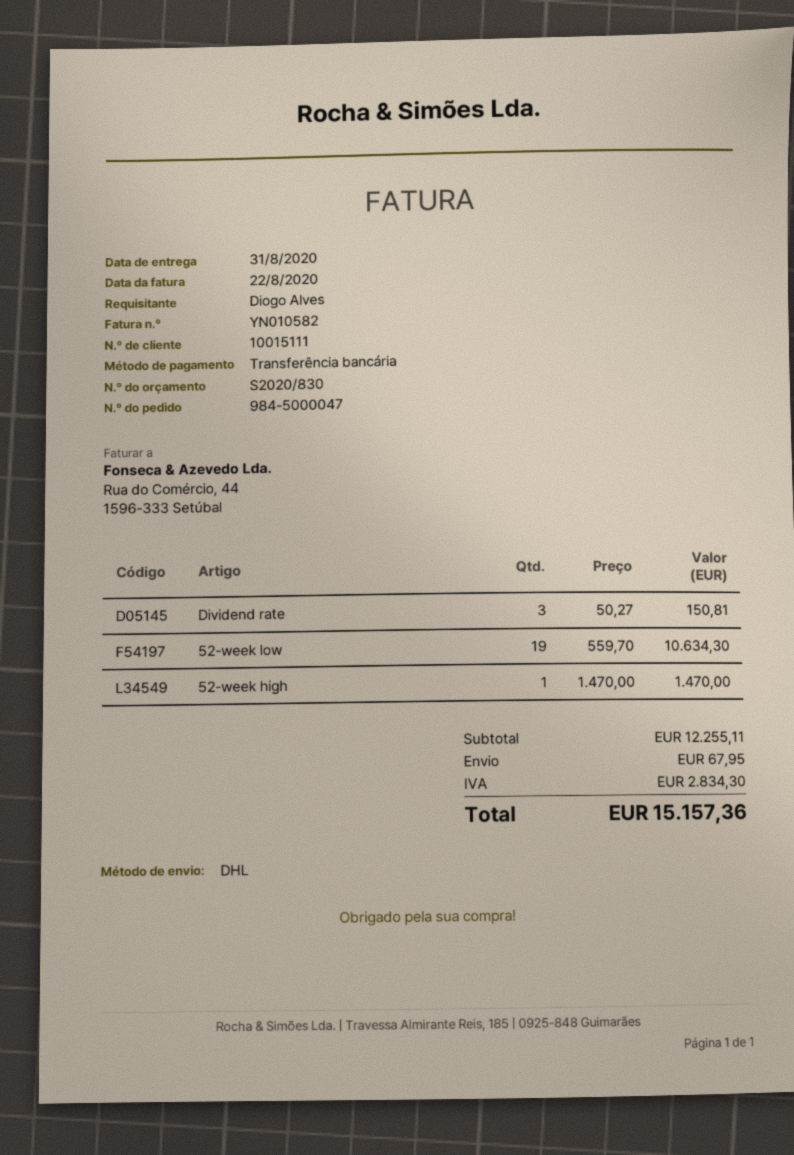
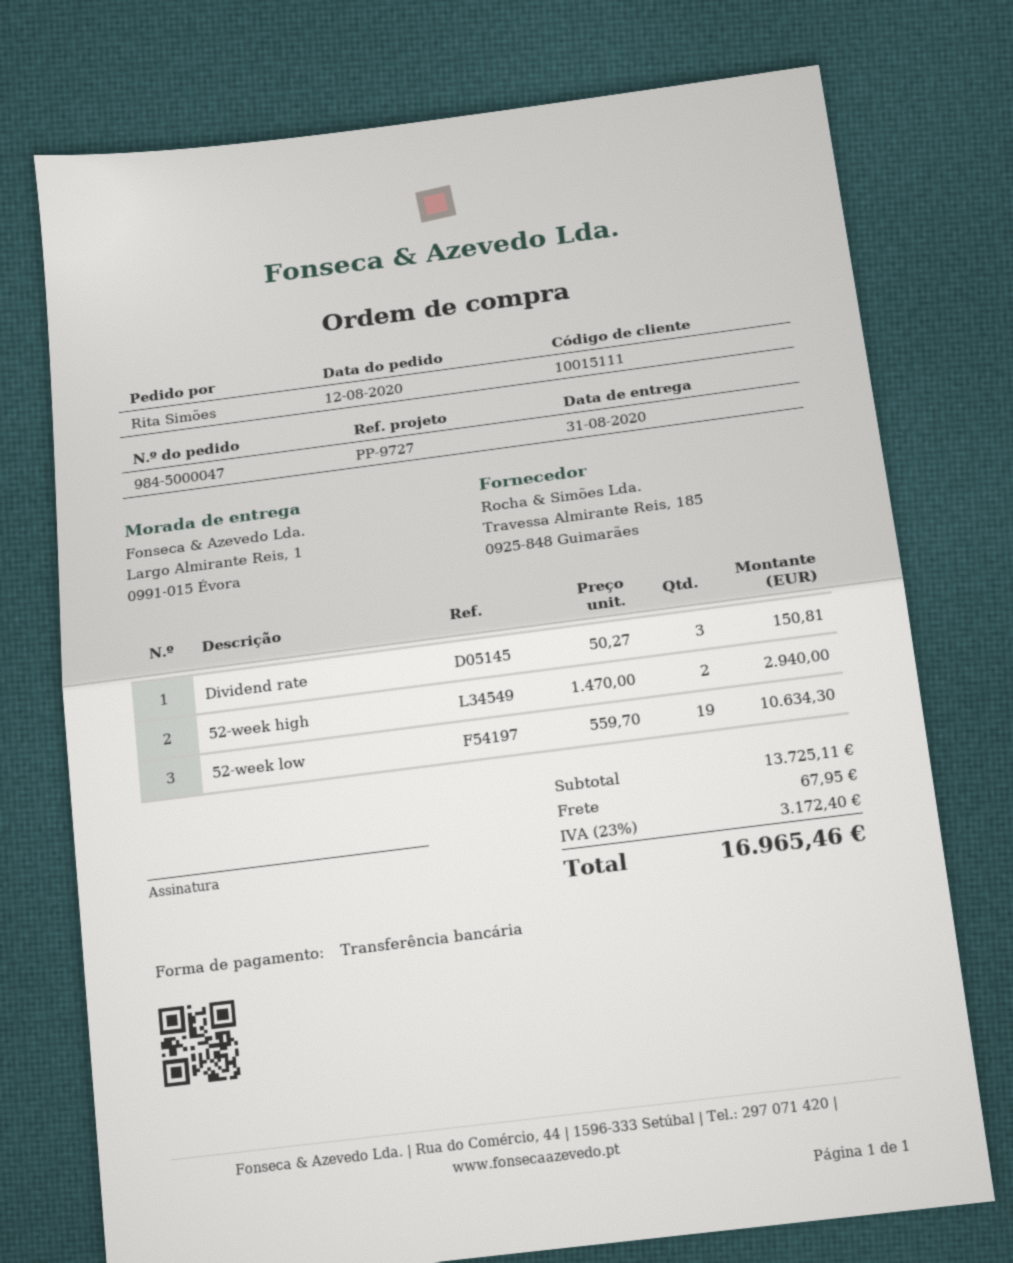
ordered by: Diogo Alves -> Rita Simões
52-week high: 1 x 1470.00 = 1470.00 -> 2 x 1470.00 = 2940.00
subtotal: 12255.11 -> 13725.11
tax: 2834.30 -> 3172.40
total: 15157.36 -> 16965.46

